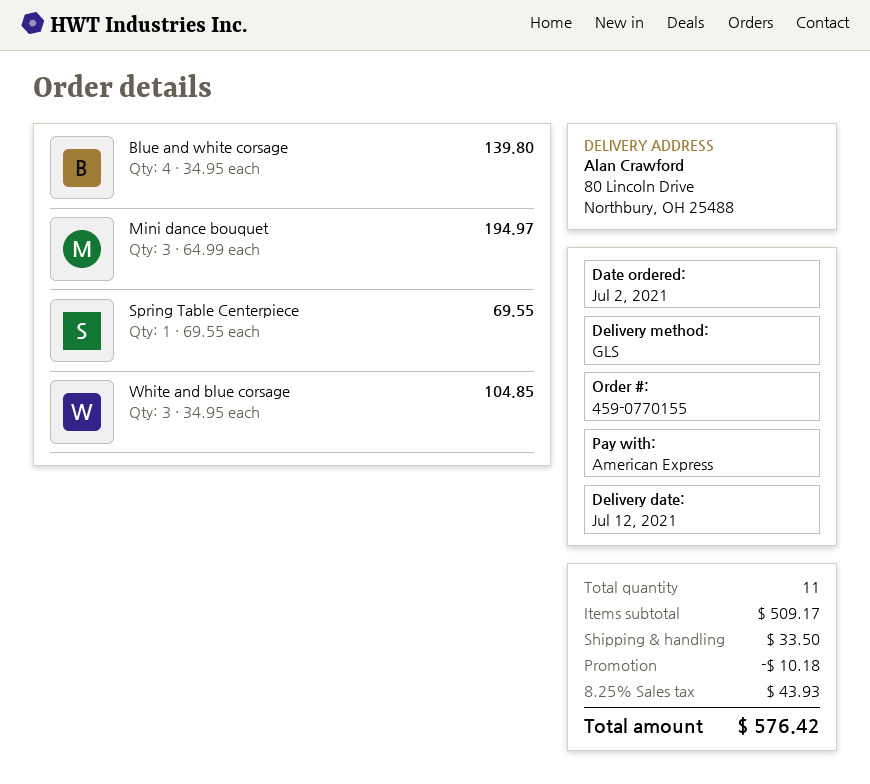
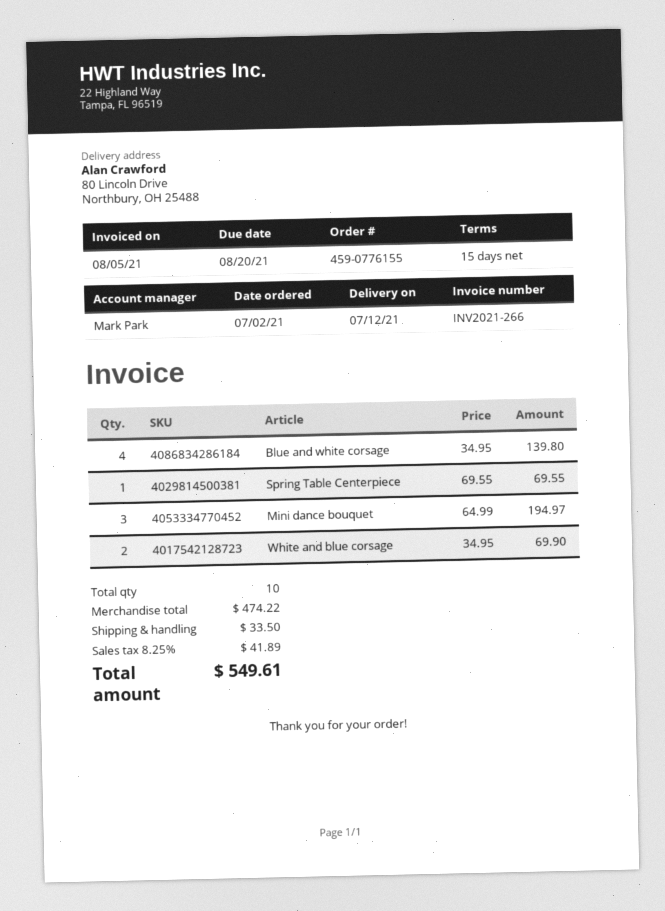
order number: 459-0770155 -> 459-0776155
White and blue corsage: 3 x 34.95 = 104.85 -> 2 x 34.95 = 69.90
total quantity: 11 -> 10
subtotal: 509.17 -> 474.22
discount: 10.18 -> none
tax: 8.25% = 43.93 -> 8.25% = 41.89
total: 576.42 -> 549.61

